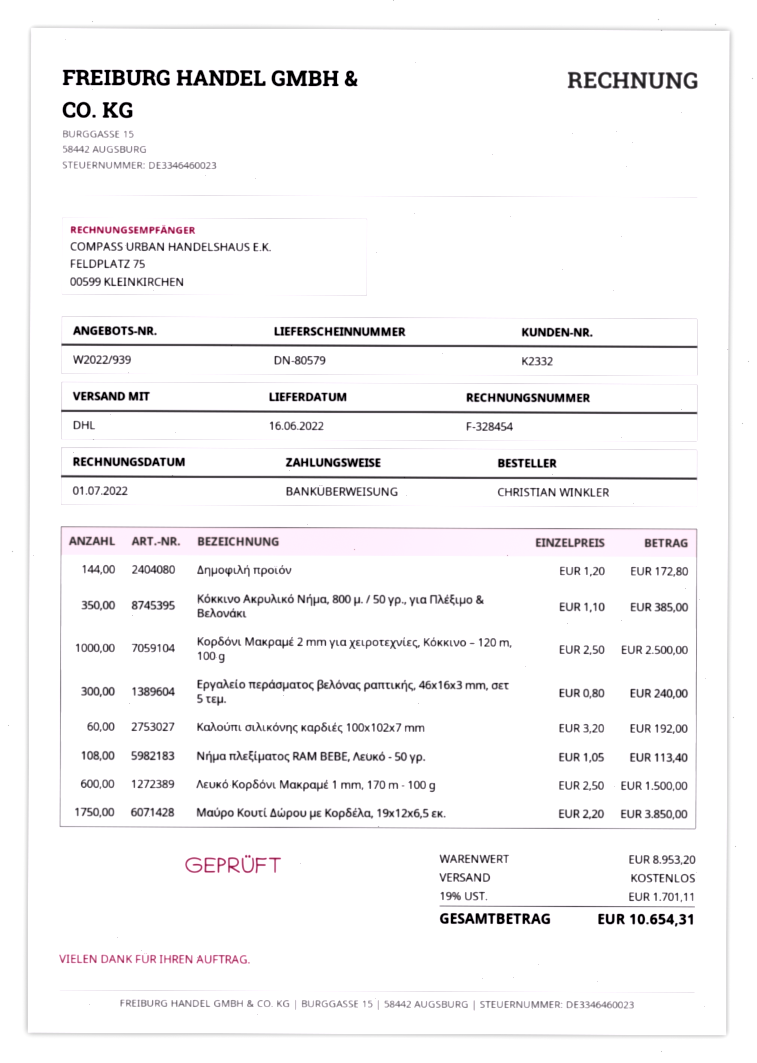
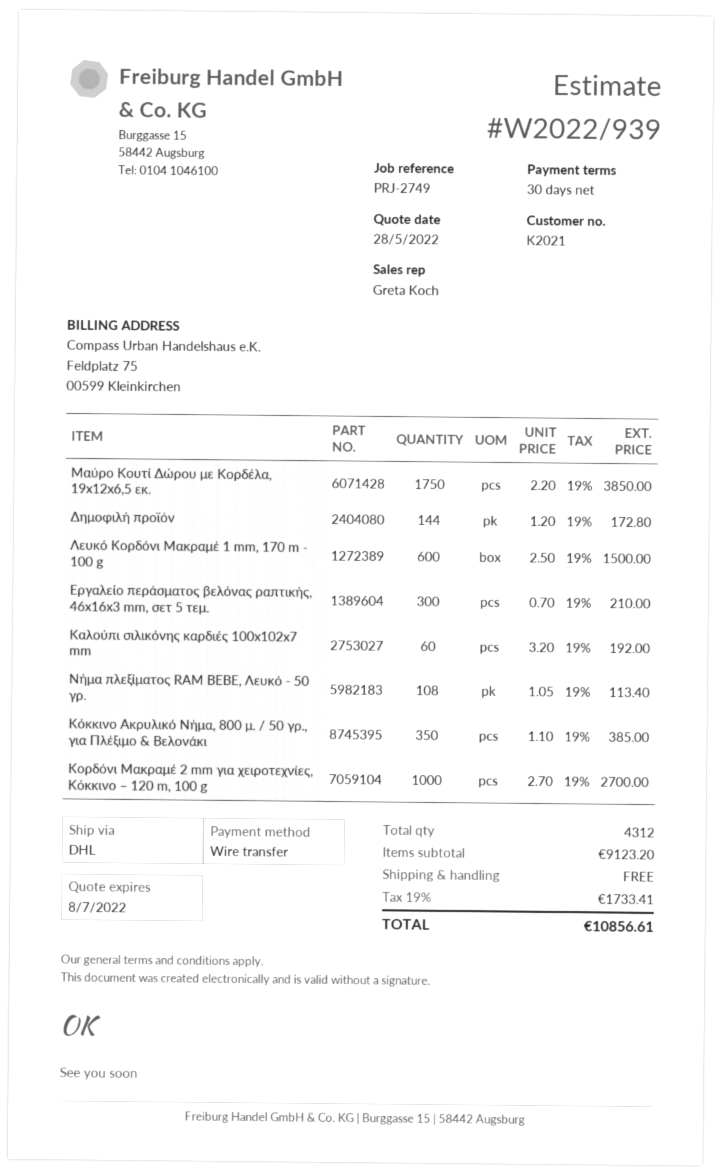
customer number: K2332 -> K2021
Κορδόνι Μακραμέ 2 mm για χειροτεχνίες, Κόκκινο – 120 m, 100 g: 1000 x 2.50 = 2500.00 -> 1000 x 2.70 = 2700.00
Εργαλείο περάσματος βελόνας ραπτικής, 46x16x3 mm, σετ 5 τεμ.: 300 x 0.80 = 240.00 -> 300 x 0.70 = 210.00
subtotal: 8953.20 -> 9123.20
tax: 19% = 1701.11 -> 19% = 1733.41
total: 10654.31 -> 10856.61

